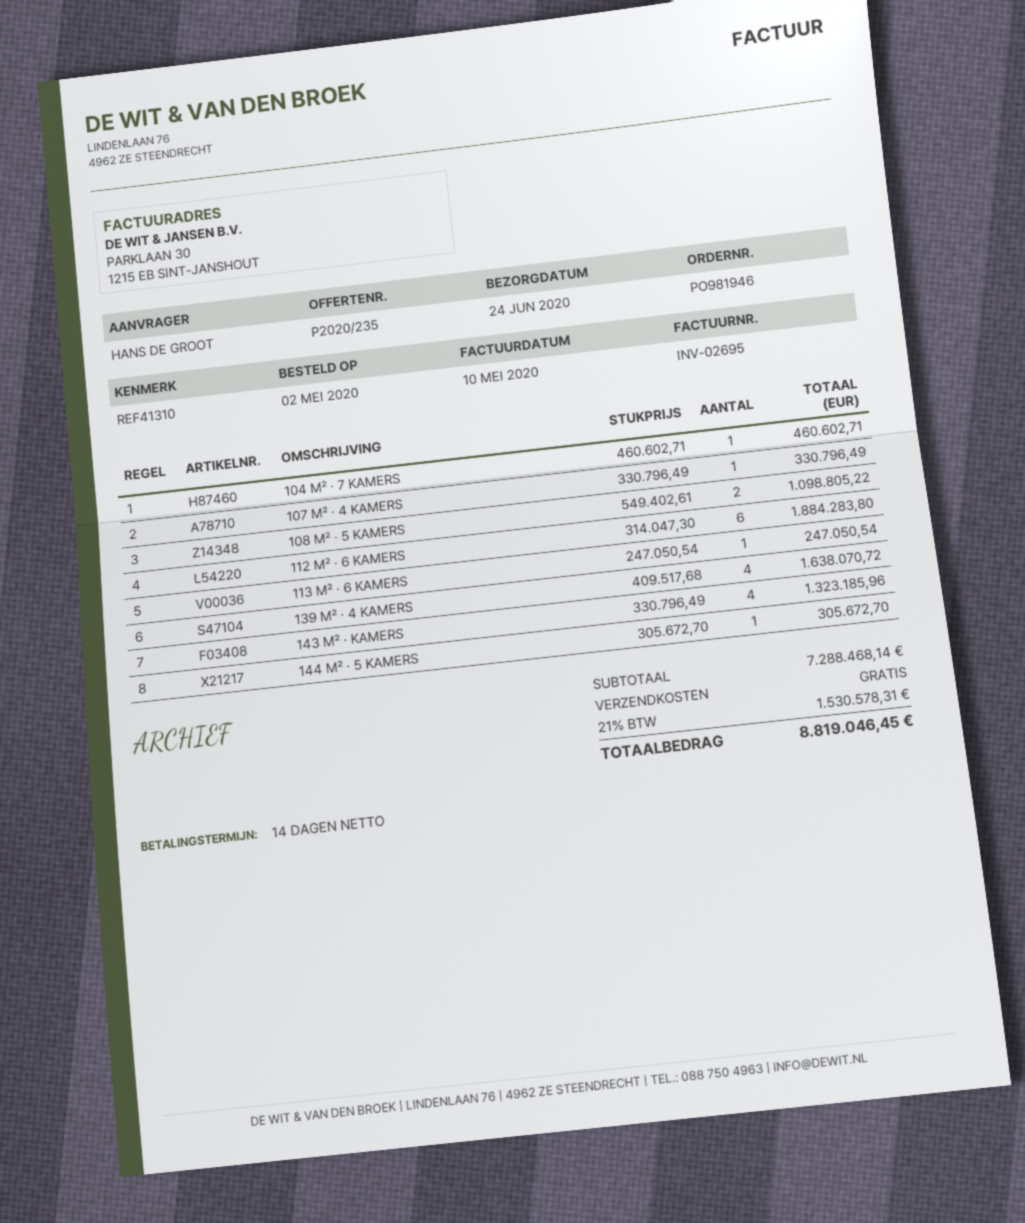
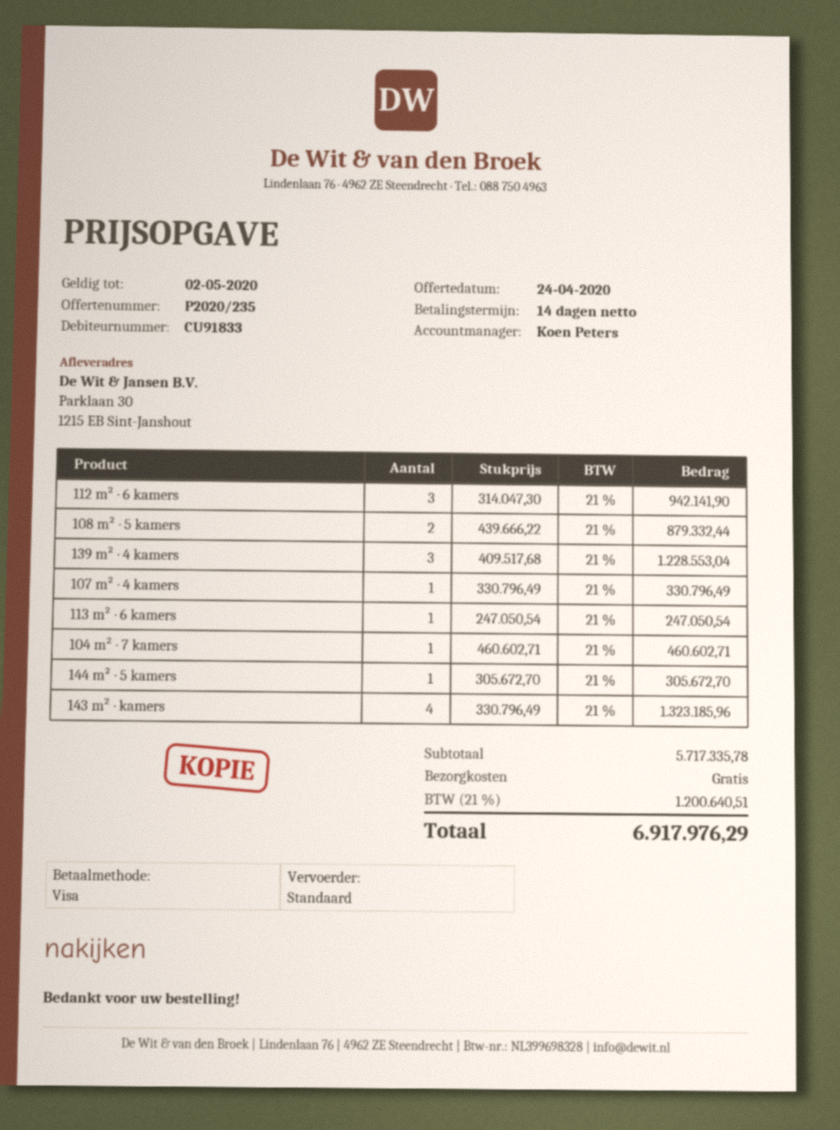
108 M² · 5 KAMERS: 2 x 549402.61 = 1098805.22 -> 2 x 439666.22 = 879332.44
112 M² · 6 KAMERS: 6 x 314047.30 = 1884283.80 -> 3 x 314047.30 = 942141.90
139 M² · 4 KAMERS: 4 x 409517.68 = 1638070.72 -> 3 x 409517.68 = 1228553.04
subtotal: 7288468.14 -> 5717335.78
tax: 21% = 1530578.31 -> 21% = 1200640.51
total: 8819046.45 -> 6917976.29

